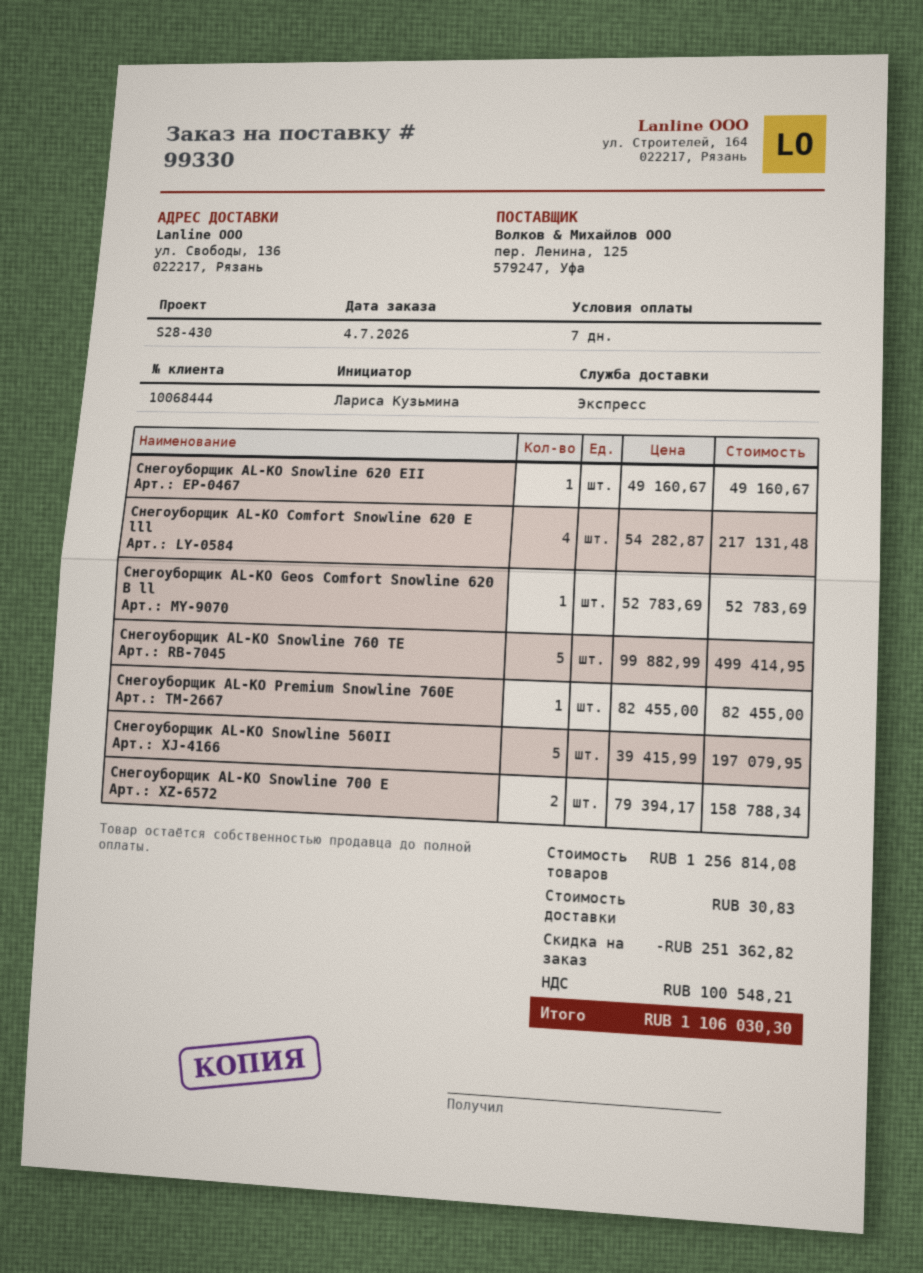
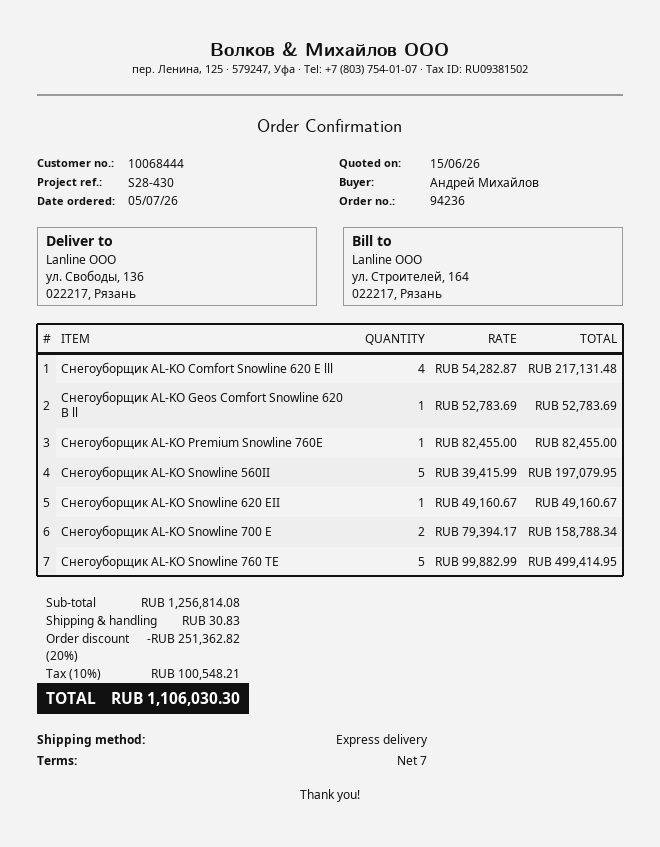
order number: 99330 -> 94236
order date: 2026-07-04 -> 2026-07-05
ordered by: Лариса Кузьмина -> Андрей Михайлов

